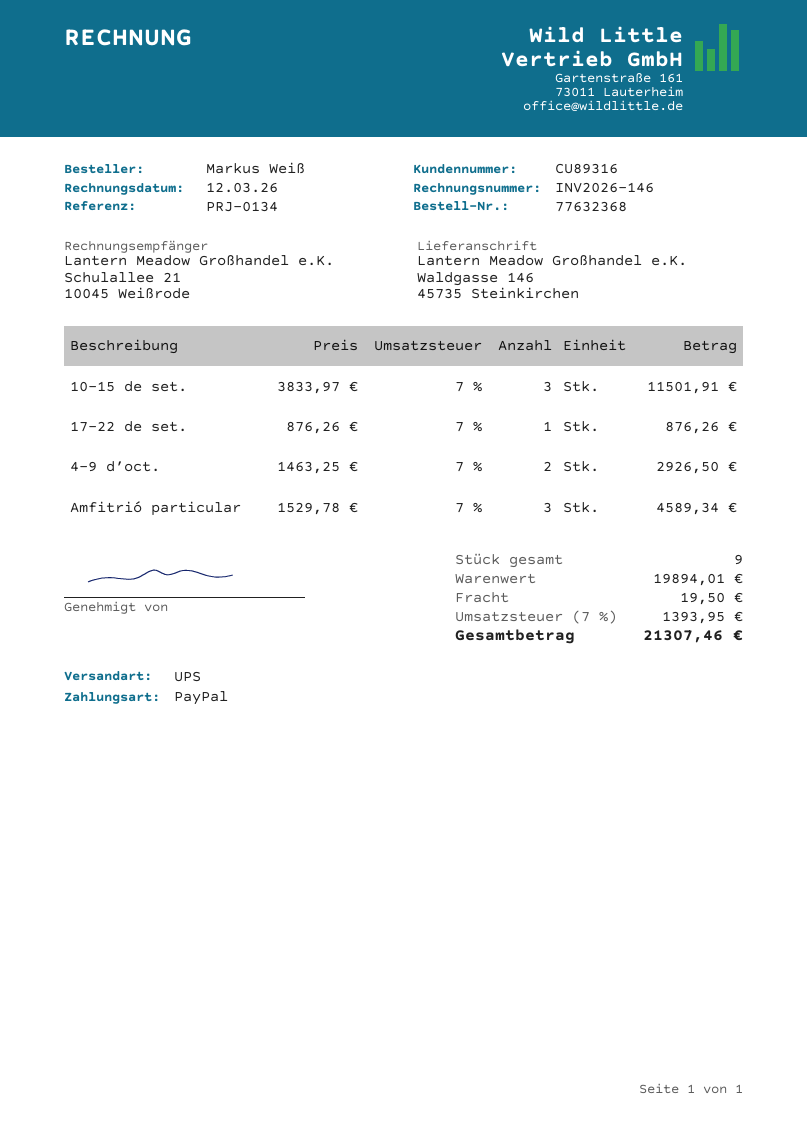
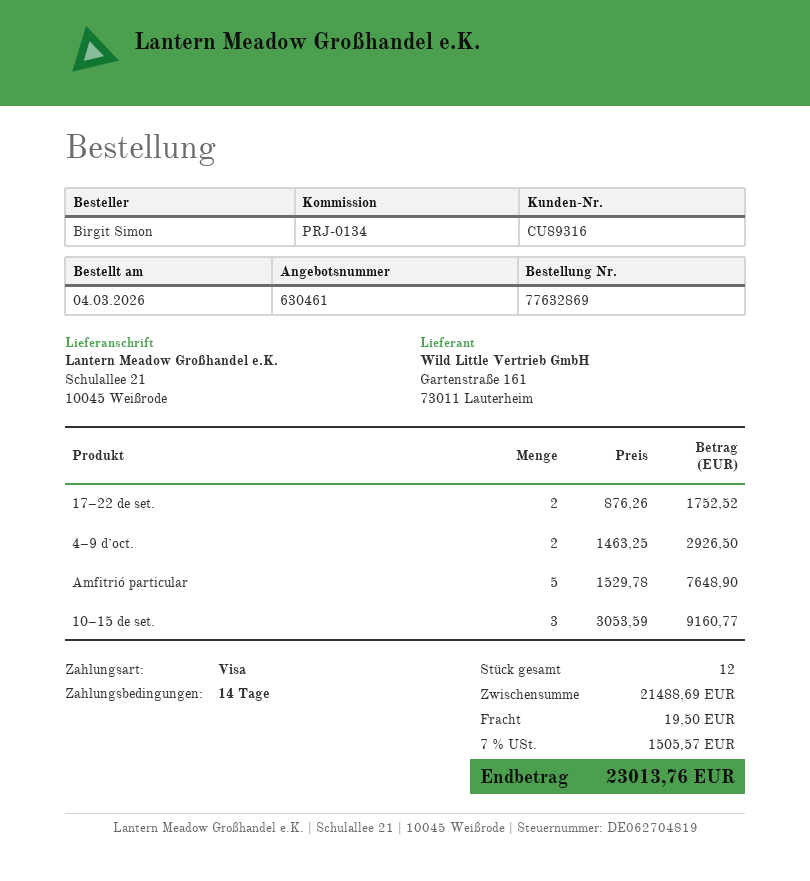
order number: 77632368 -> 77632869
ordered by: Markus Weiß -> Birgit Simon
payment method: PayPal -> Visa
ship to: Waldgasse 146, 45735 Steinkirchen -> Schulallee 21, 10045 Weißrode
10–15 de set.: 3 x 3833.97 = 11501.91 -> 3 x 3053.59 = 9160.77
17–22 de set.: 1 x 876.26 = 876.26 -> 2 x 876.26 = 1752.52
Amfitrió particular: 3 x 1529.78 = 4589.34 -> 5 x 1529.78 = 7648.90
total quantity: 9 -> 12
subtotal: 19894.01 -> 21488.69
tax: 7% = 1393.95 -> 7% = 1505.57
total: 21307.46 -> 23013.76

